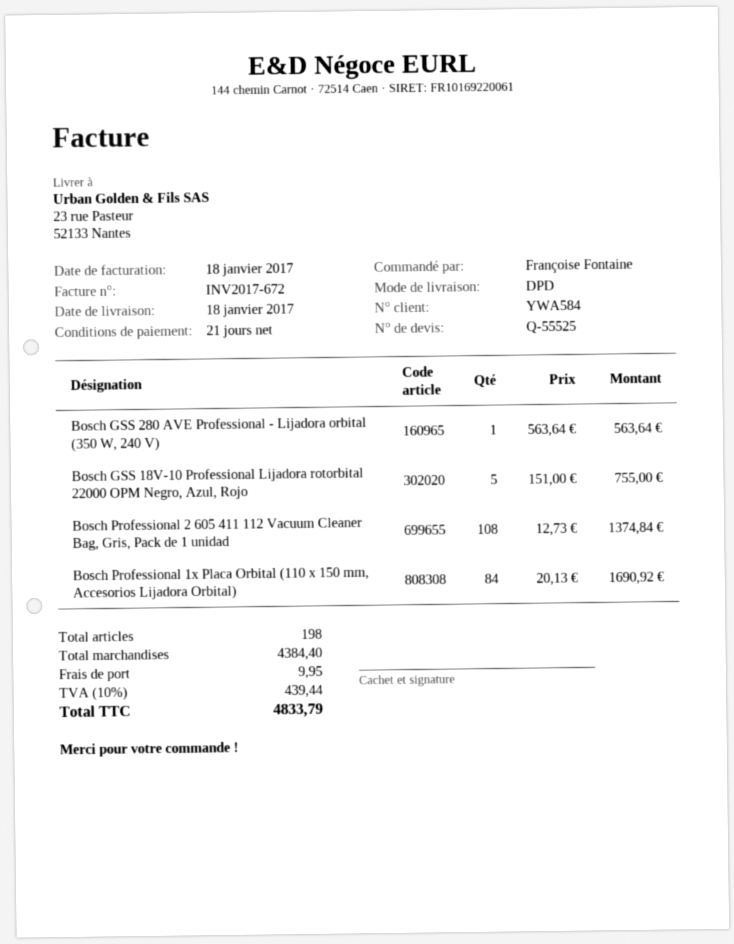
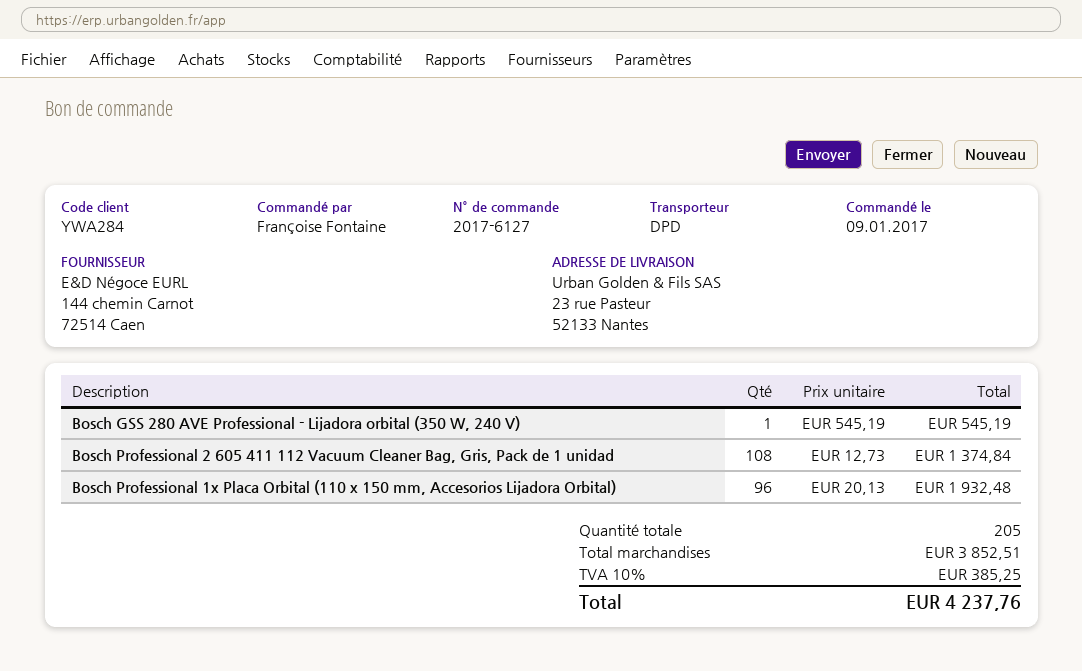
customer number: YWA584 -> YWA284
Bosch GSS 280 AVE Professional - Lijadora orbital (350 W, 240 V): 1 x 563.64 = 563.64 -> 1 x 545.19 = 545.19
Bosch GSS 18V-10 Professional Lijadora rotorbital 22000 OPM Negro, Azul, Rojo: 5 x 151.00 = 755.00 -> none
Bosch Professional 1x Placa Orbital (110 x 150 mm, Accesorios Lijadora Orbital): 84 x 20.13 = 1690.92 -> 96 x 20.13 = 1932.48
total quantity: 198 -> 205
subtotal: 4384.40 -> 3852.51
shipping: 9.95 -> none
tax: 10% = 439.44 -> 10% = 385.25
total: 4833.79 -> 4237.76

